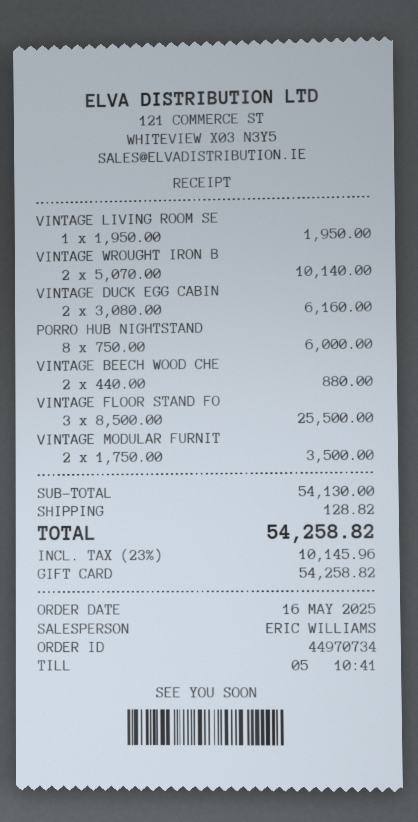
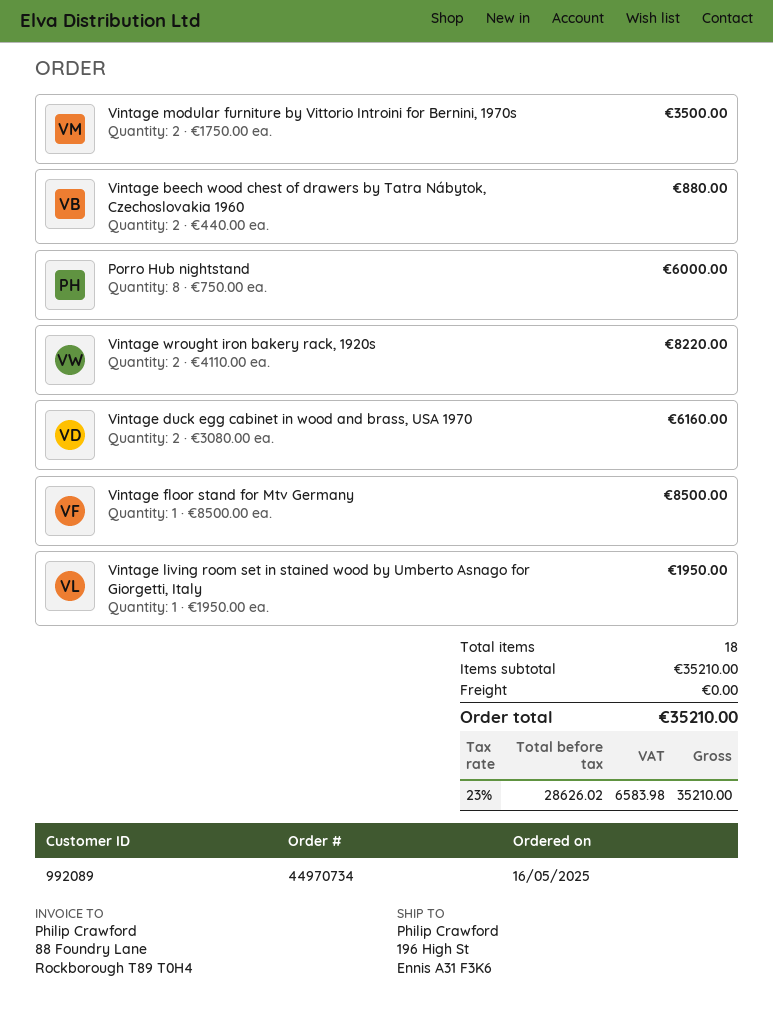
VINTAGE WROUGHT IRON B: 2 x 5070.00 = 10140.00 -> 2 x 4110.00 = 8220.00
VINTAGE FLOOR STAND FO: 3 x 8500.00 = 25500.00 -> 1 x 8500.00 = 8500.00
subtotal: 54130.00 -> 35210.00
shipping: 128.82 -> 0.00
tax: 23% = 10145.96 -> 23% = 6583.98
total: 54258.82 -> 35210.00

